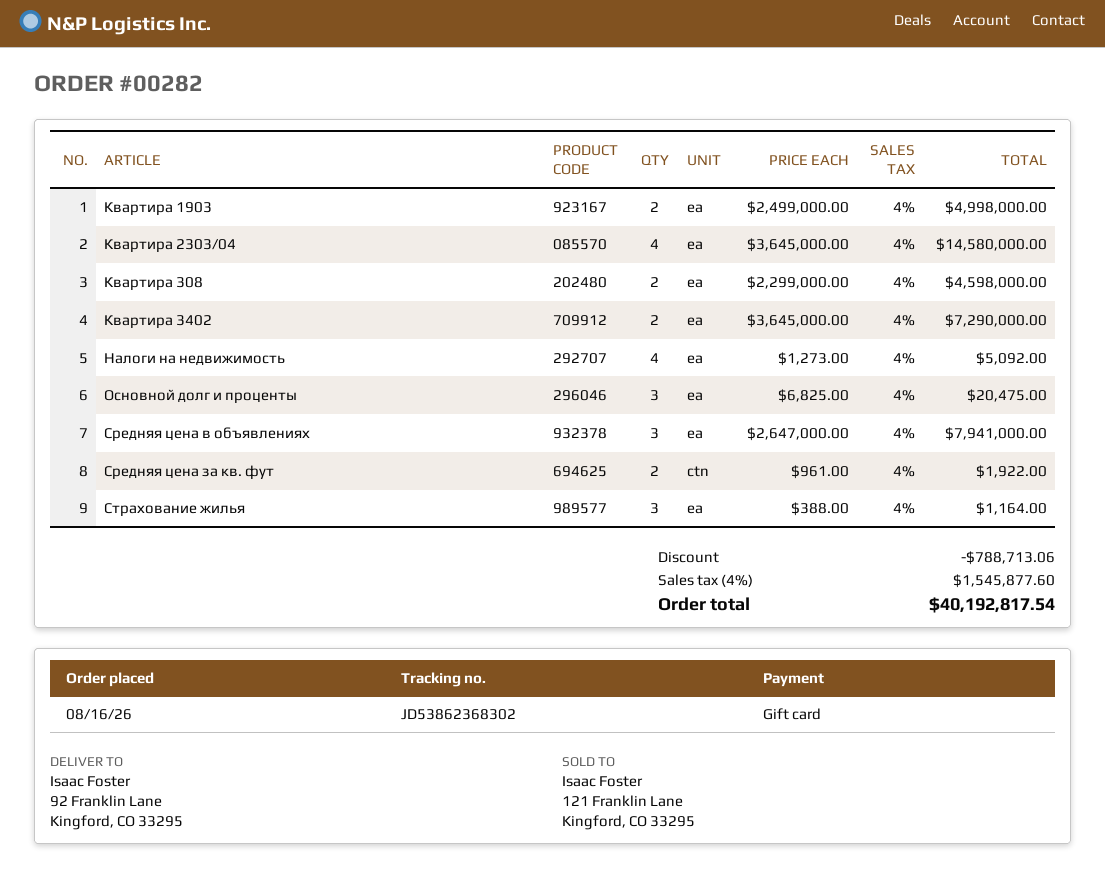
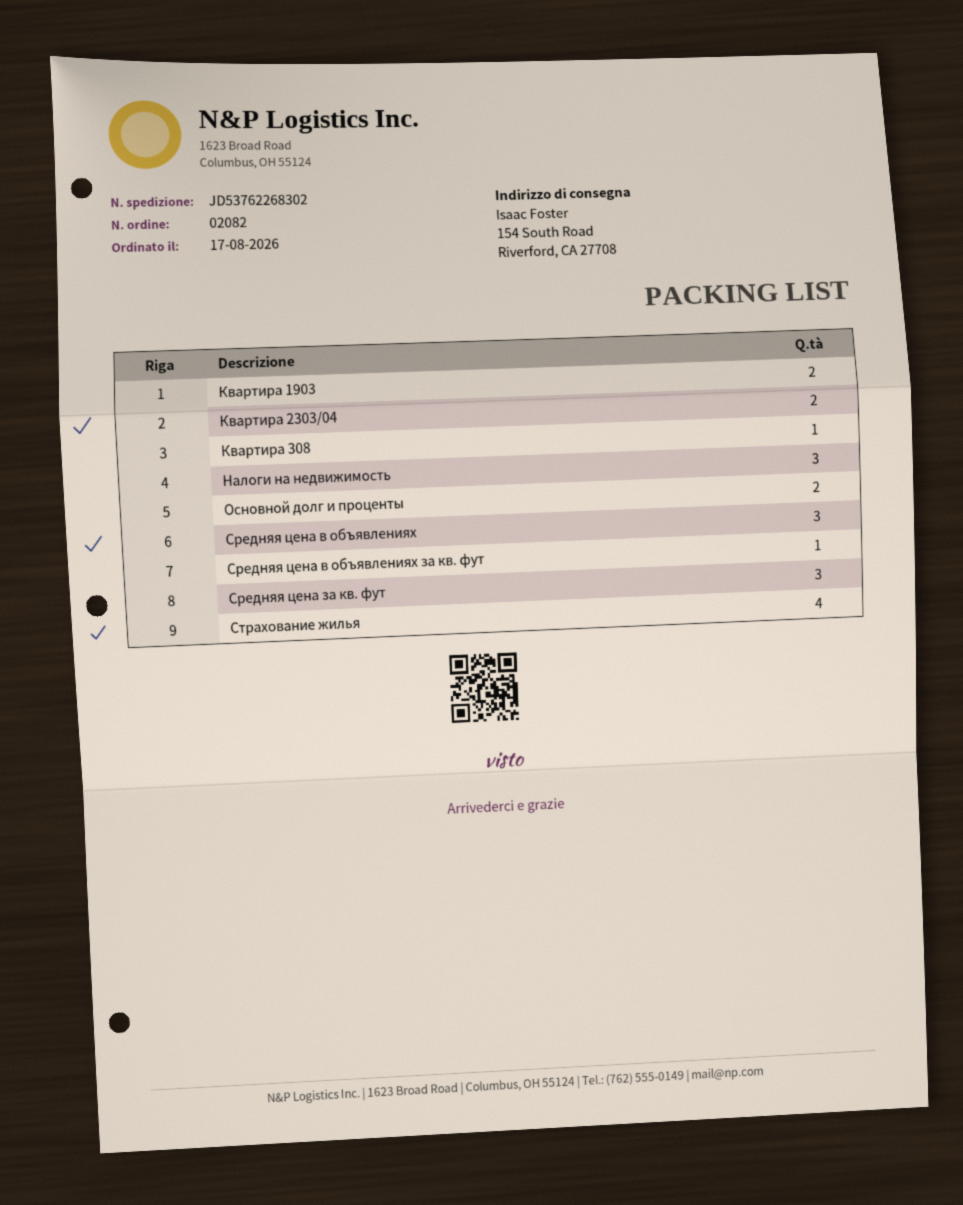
order number: 00282 -> 02082
order date: 2026-08-16 -> 2026-08-17
tracking number: JD53862368302 -> JD53762268302
ship to: 92 Franklin Lane, Kingford, CO 33295 -> 154 South Road, Riverford, CA 27708
Квартира 2303/04: 4 -> 2
Квартира 308: 2 -> 1
Квартира 3402: 2 -> none
Налоги на недвижимость: 4 -> 3
Основной долг и проценты: 3 -> 2
Средняя цена за кв. фут: 2 -> 3
Страхование жилья: 3 -> 4
Средняя цена в объявлениях за кв. фут: none -> 1

